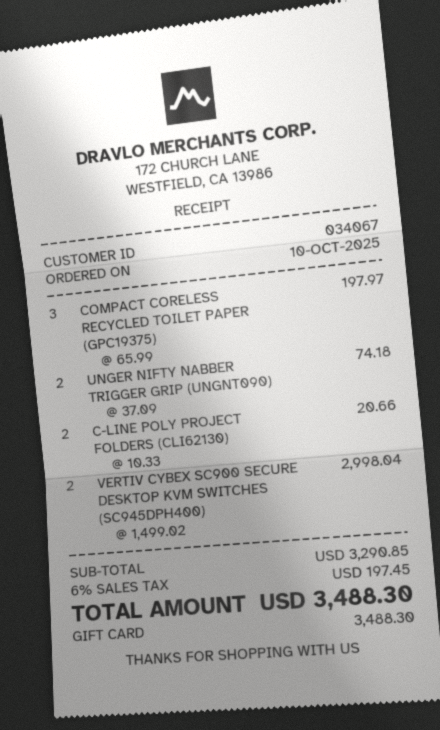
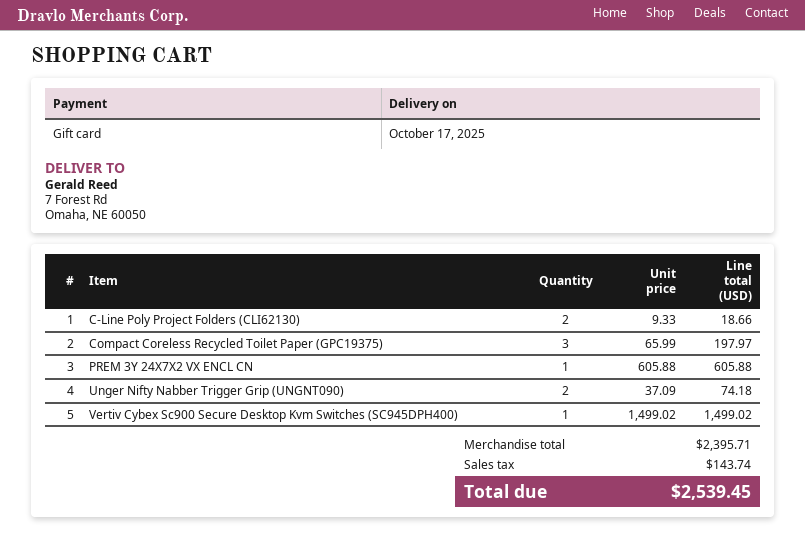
C-LINE POLY PROJECT FOLDERS (CLI62130): 2 x 10.33 = 20.66 -> 2 x 9.33 = 18.66
VERTIV CYBEX SC900 SECURE DESKTOP KVM SWITCHES (SC945DPH400): 2 x 1499.02 = 2998.04 -> 1 x 1499.02 = 1499.02
PREM 3Y 24X7X2 VX ENCL CN: none -> 1 x 605.88 = 605.88
subtotal: 3290.85 -> 2395.71
tax: 197.45 -> 143.74
total: 3488.30 -> 2539.45

